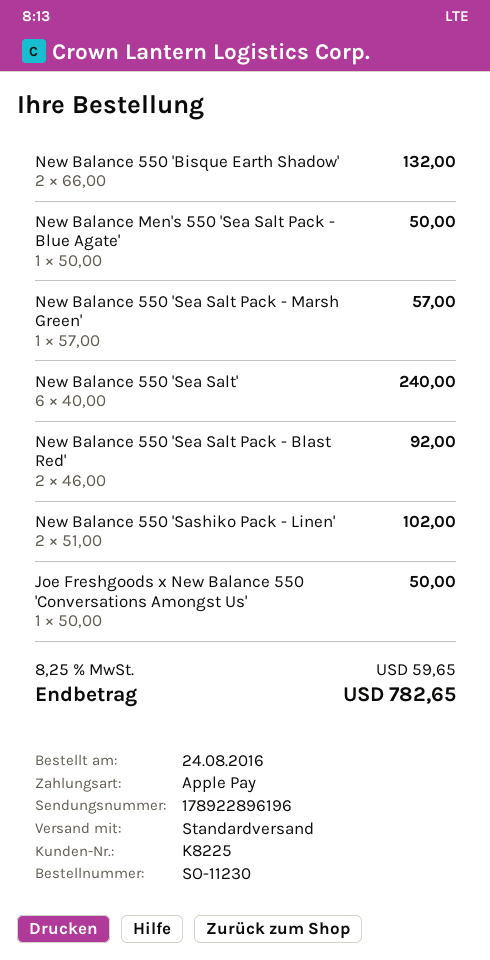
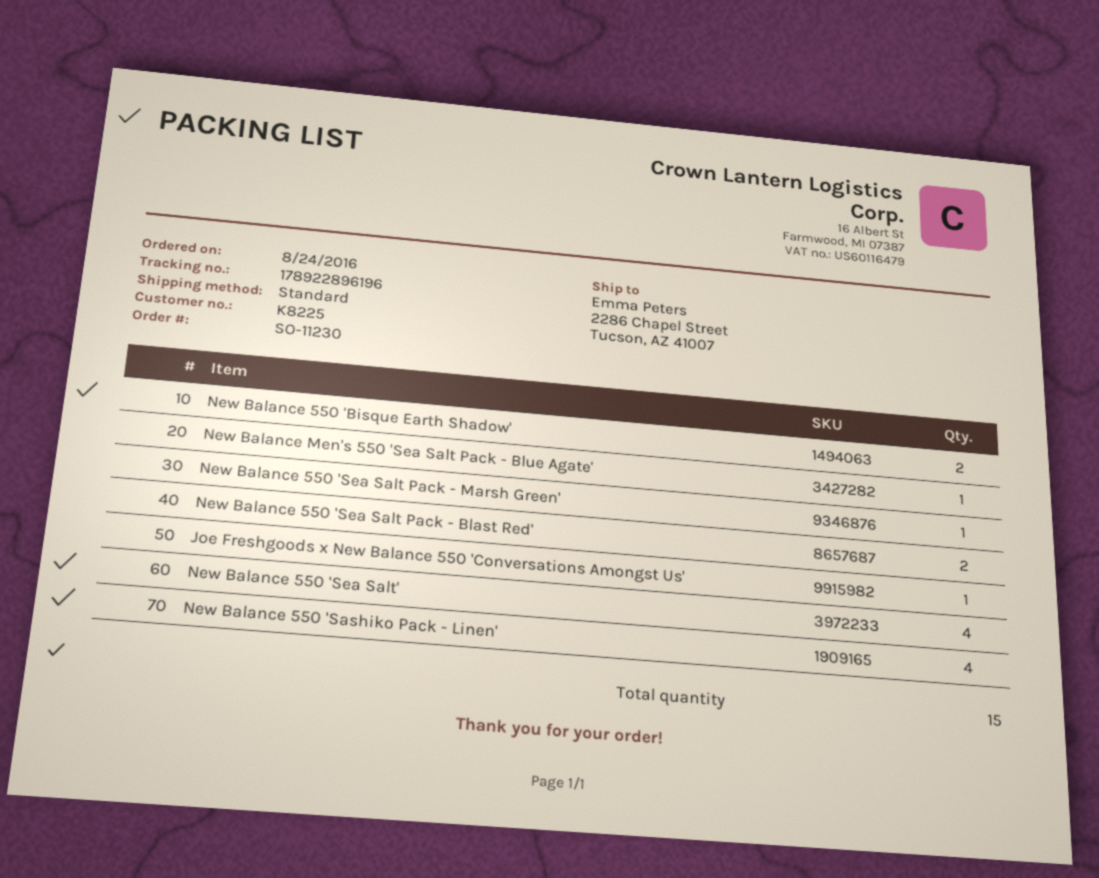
New Balance 550 'Sea Salt': 6 -> 4
New Balance 550 'Sashiko Pack - Linen': 2 -> 4

